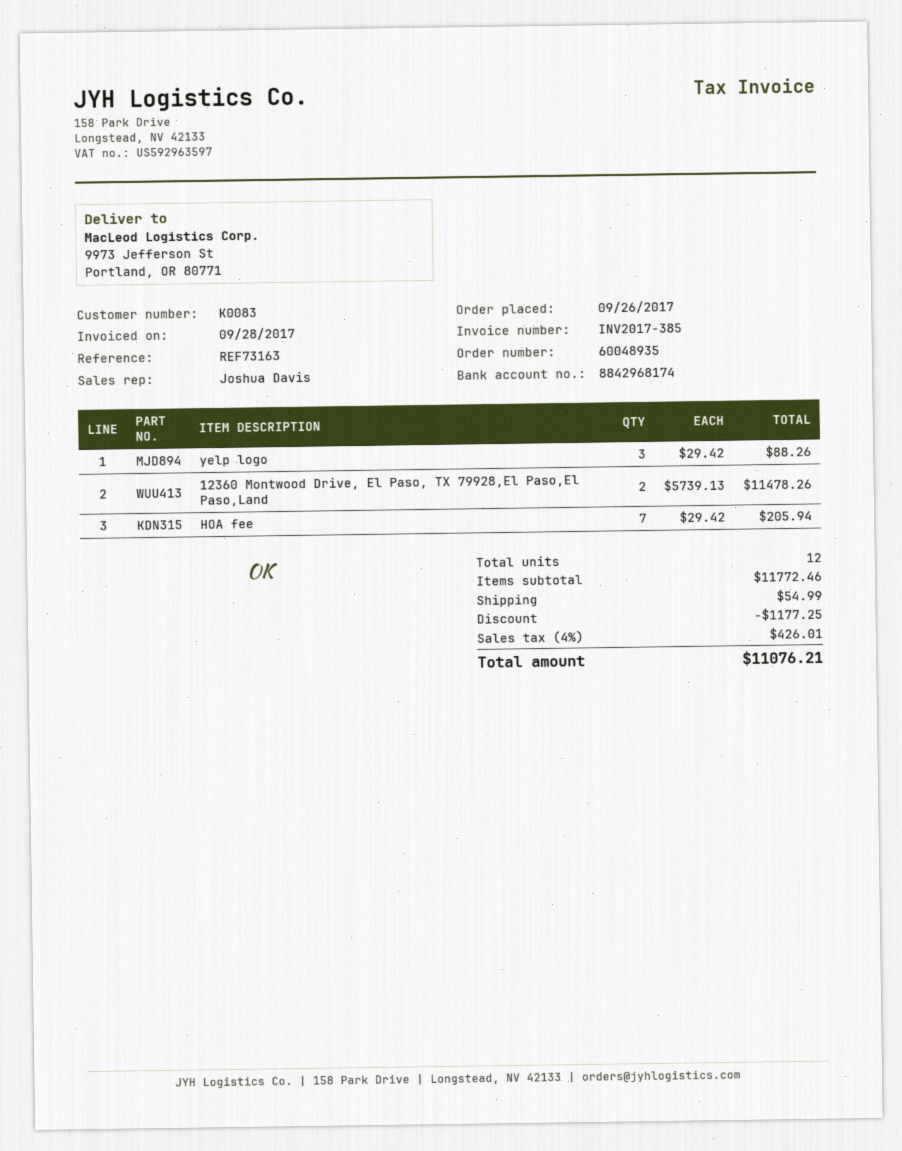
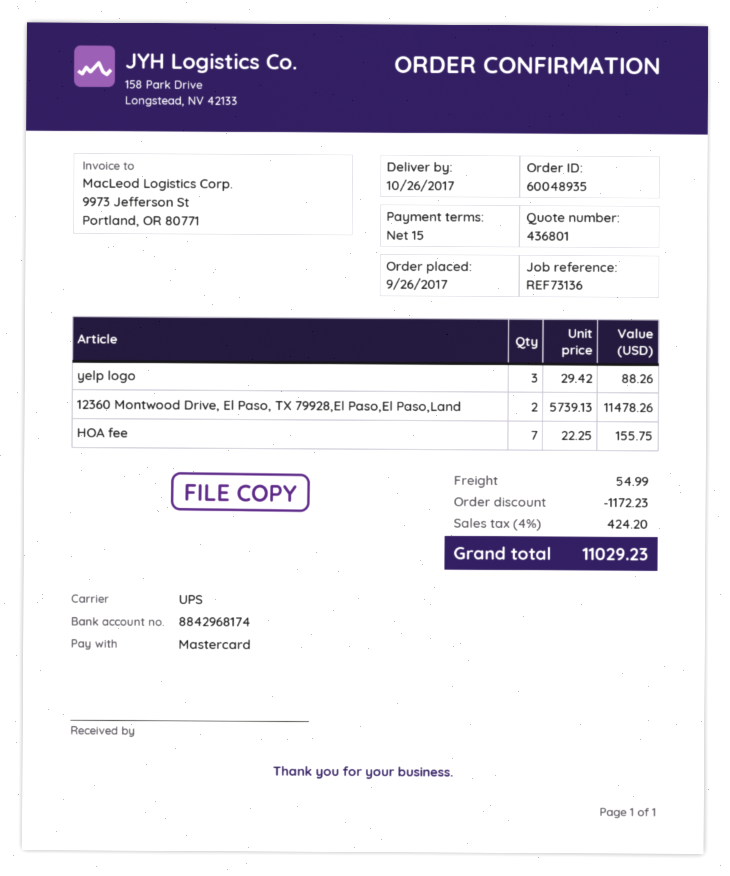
reference: REF73163 -> REF73136
HOA fee: 7 x 29.42 = 205.94 -> 7 x 22.25 = 155.75
discount: 1177.25 -> 1172.23
tax: 4% = 426.01 -> 4% = 424.20
total: 11076.21 -> 11029.23

